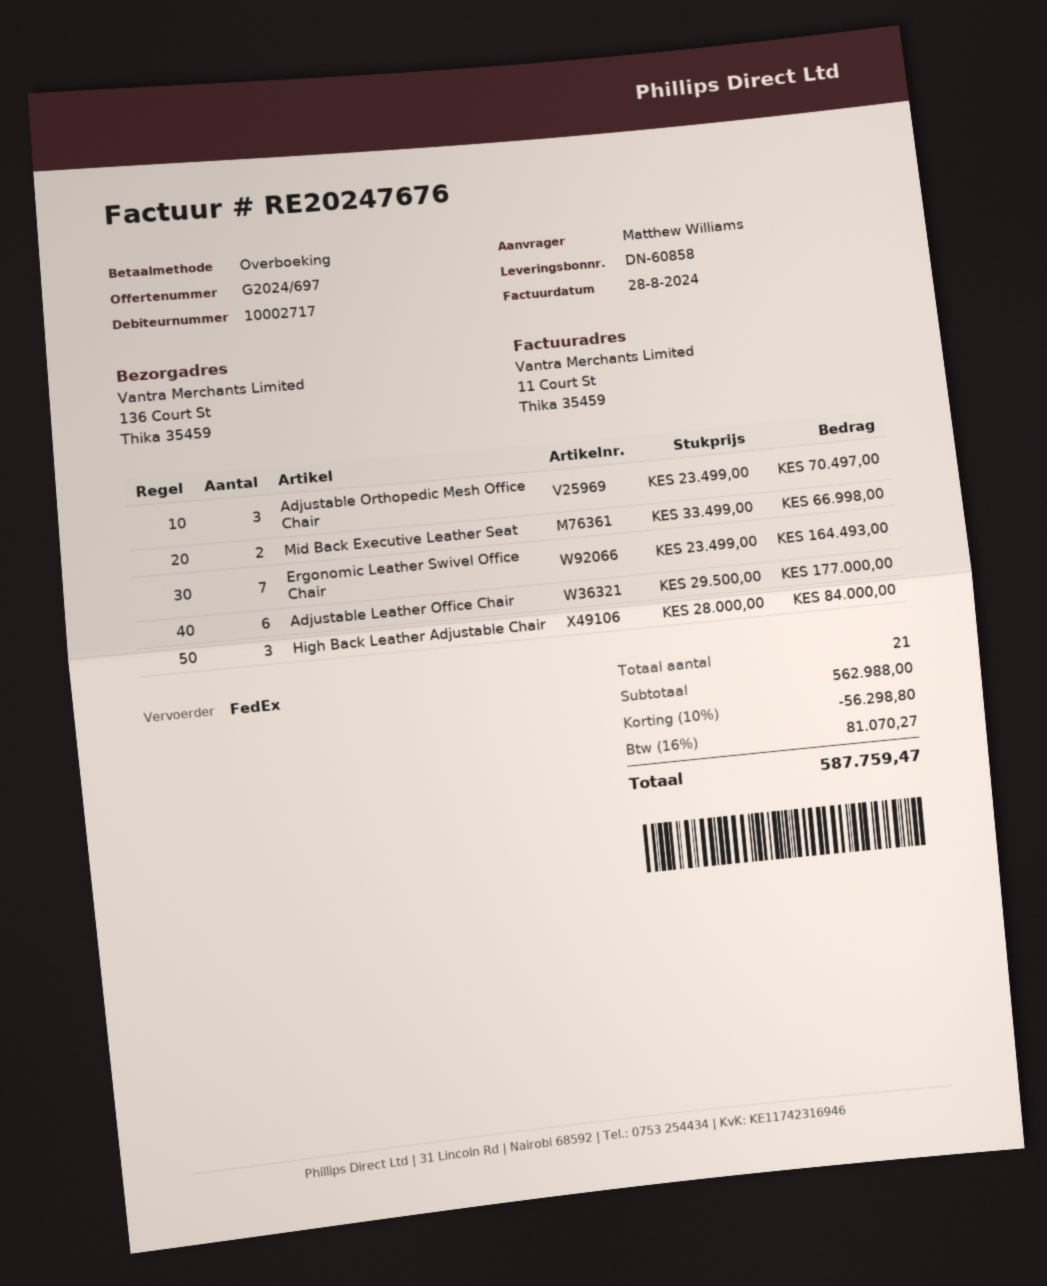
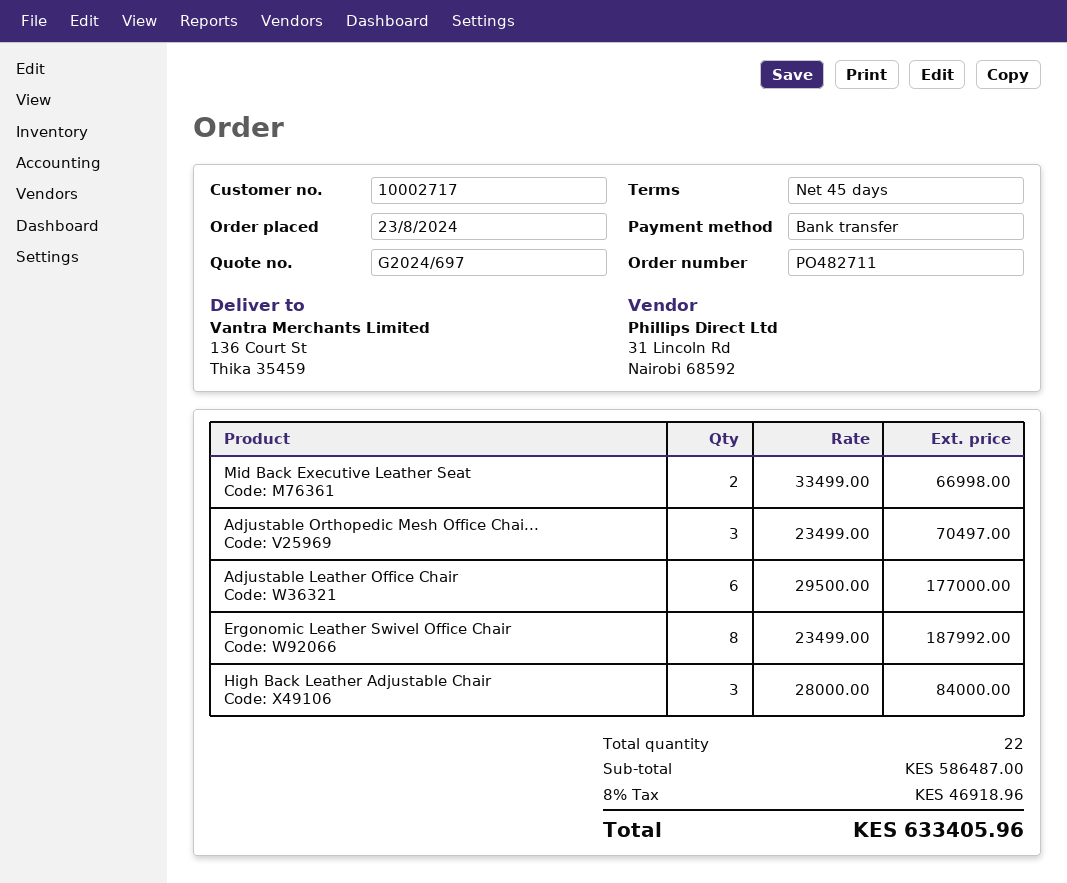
Ergonomic Leather Swivel Office Chair: 7 x 23499.00 = 164493.00 -> 8 x 23499.00 = 187992.00
total quantity: 21 -> 22
subtotal: 562988.00 -> 586487.00
discount: 10% = 56298.80 -> none
tax: 16% = 81070.27 -> 8% = 46918.96
total: 587759.47 -> 633405.96

